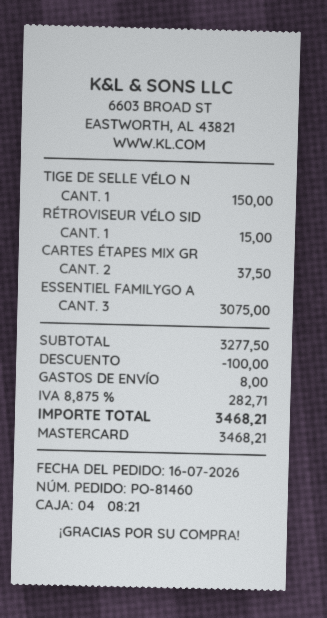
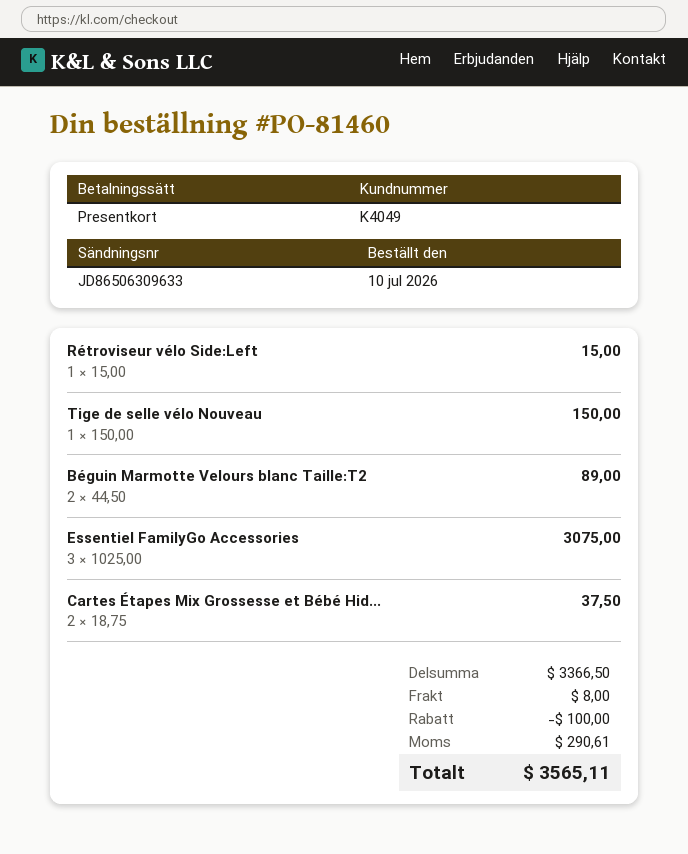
order date: 2026-07-16 -> 2026-07-10
payment method: Mastercard -> gift card
Béguin Marmotte Velours blanc Taille:T2: none -> 2 for 89.00
subtotal: 3277.50 -> 3366.50
tax: 282.71 -> 290.61
total: 3468.21 -> 3565.11

